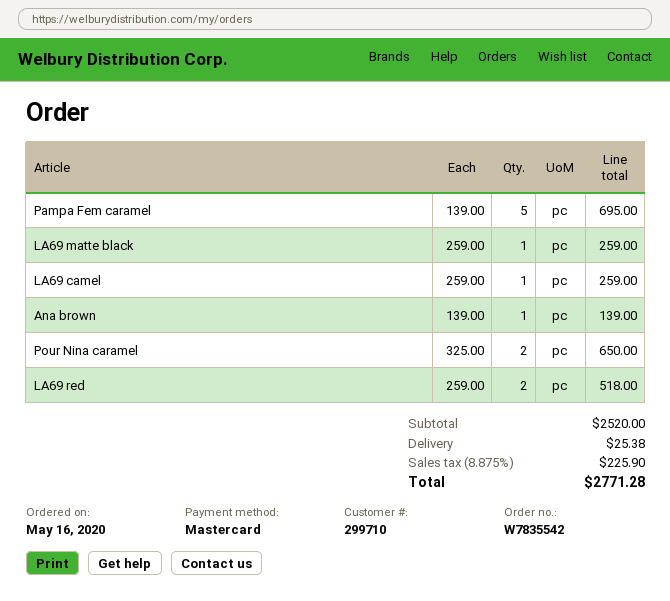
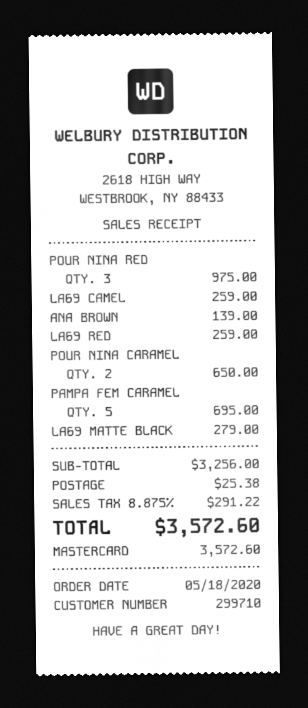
order date: 2020-05-16 -> 2020-05-18
LA69 matte black: 1 for 259.00 -> 1 for 279.00
LA69 red: 2 for 518.00 -> 1 for 259.00
POUR NINA RED: none -> 3 for 975.00
subtotal: 2520.00 -> 3256.00
tax: 8.875% = 225.90 -> 8.875% = 291.22
total: 2771.28 -> 3572.60

